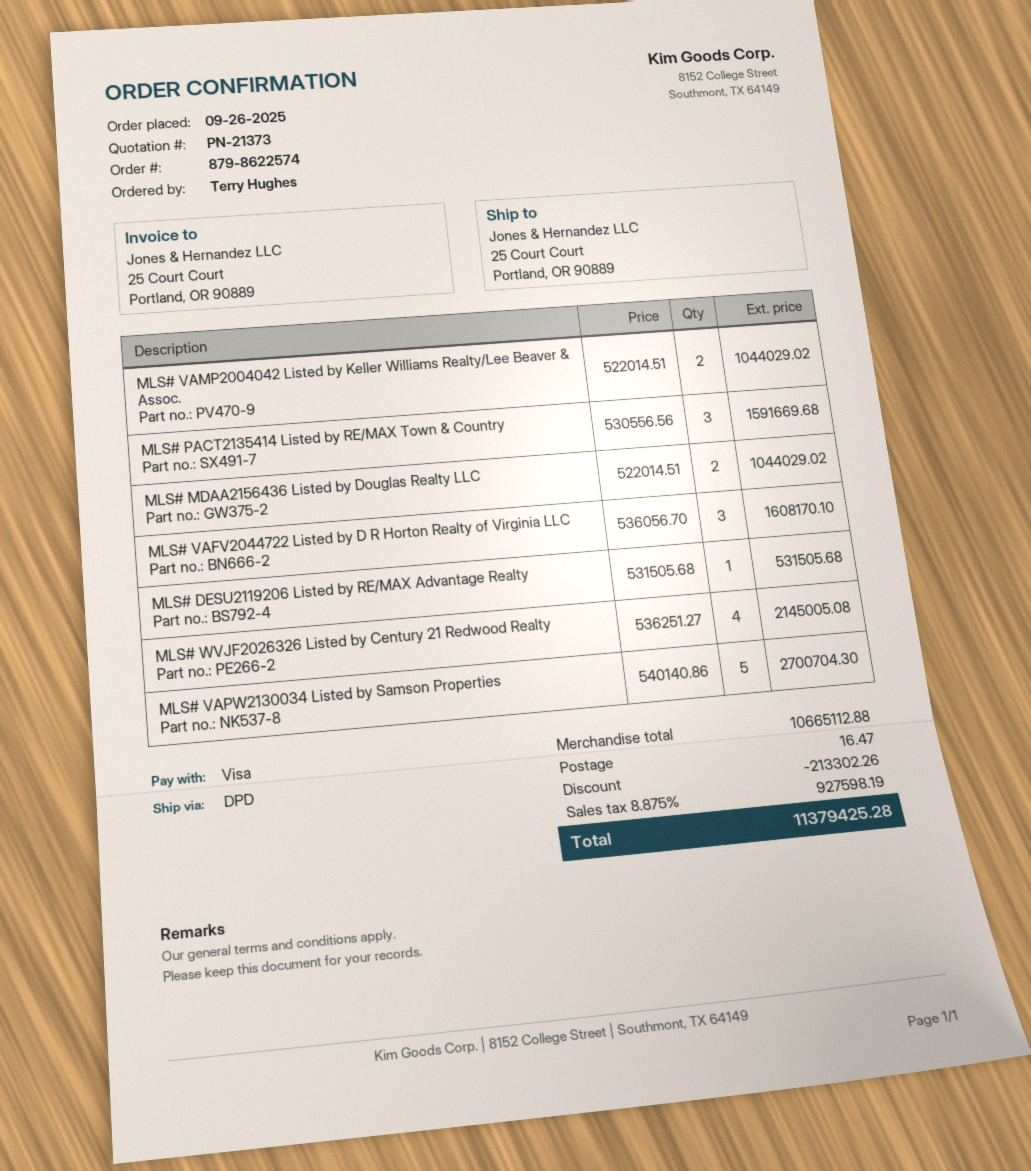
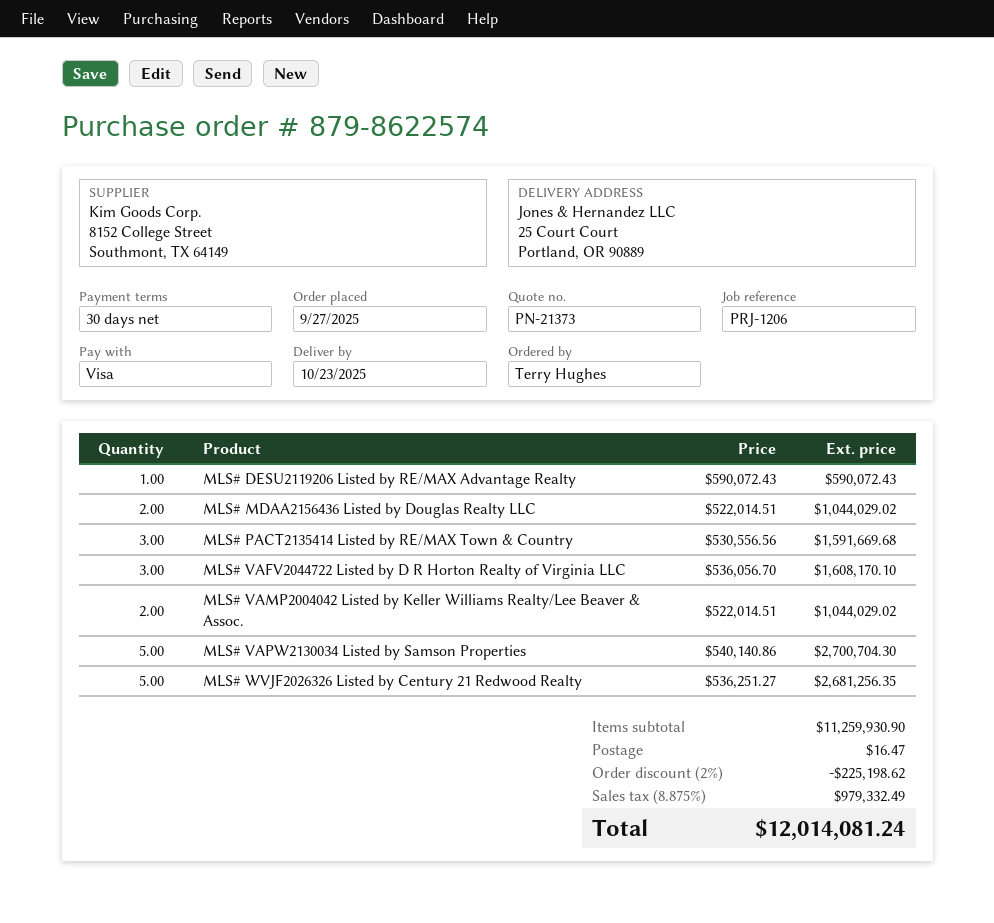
order date: 2025-09-26 -> 2025-09-27
MLS# DESU2119206 Listed by RE/MAX Advantage Realty: 1 x 531505.68 = 531505.68 -> 1 x 590072.43 = 590072.43
MLS# WVJF2026326 Listed by Century 21 Redwood Realty: 4 x 536251.27 = 2145005.08 -> 5 x 536251.27 = 2681256.35
subtotal: 10665112.88 -> 11259930.90
discount: 213302.26 -> 225198.62
tax: 8.875% = 927598.19 -> 8.875% = 979332.49
total: 11379425.28 -> 12014081.24

